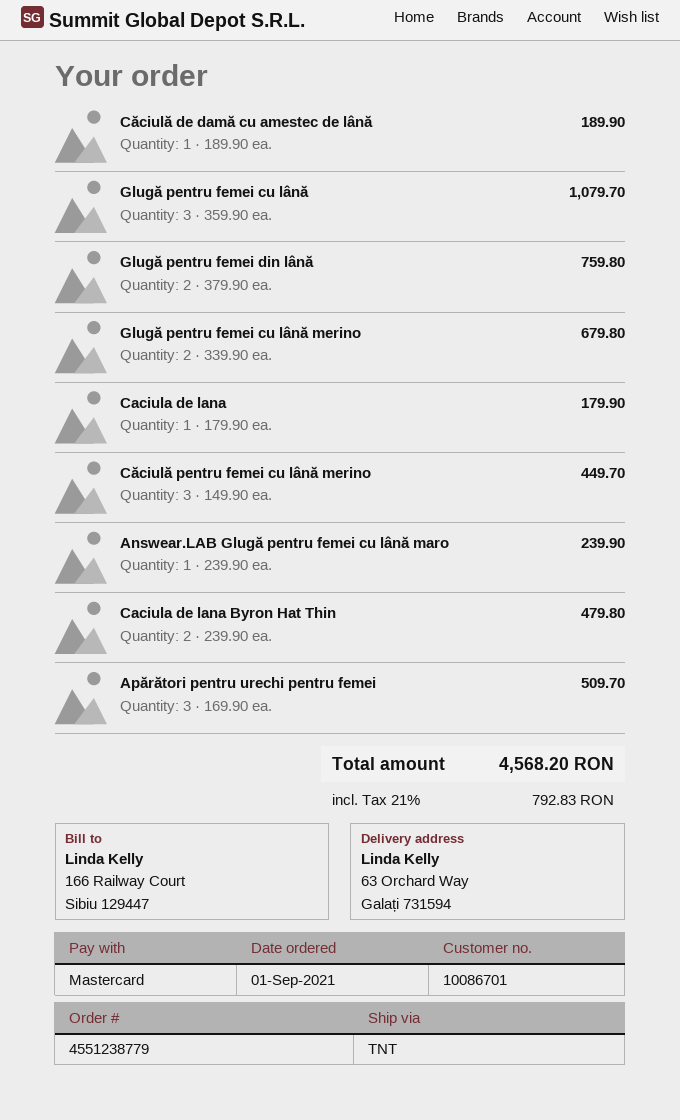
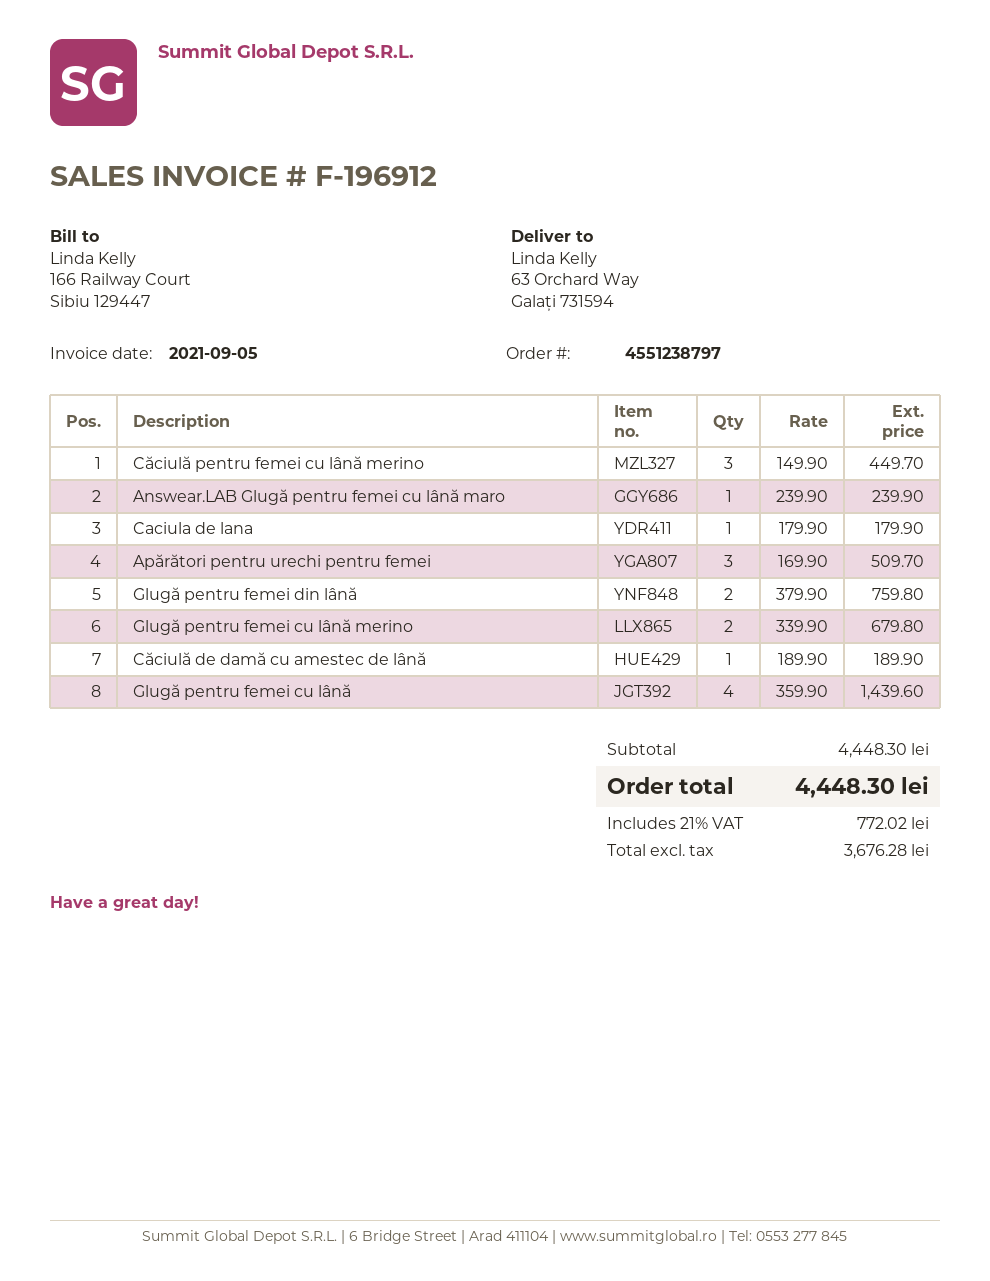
order number: 4551238779 -> 4551238797
Glugă pentru femei cu lână: 3 x 359.90 = 1079.70 -> 4 x 359.90 = 1439.60
Caciula de lana Byron Hat Thin: 2 x 239.90 = 479.80 -> none
tax: 21% = 792.83 -> 21% = 772.02
total: 4568.20 -> 4448.30

